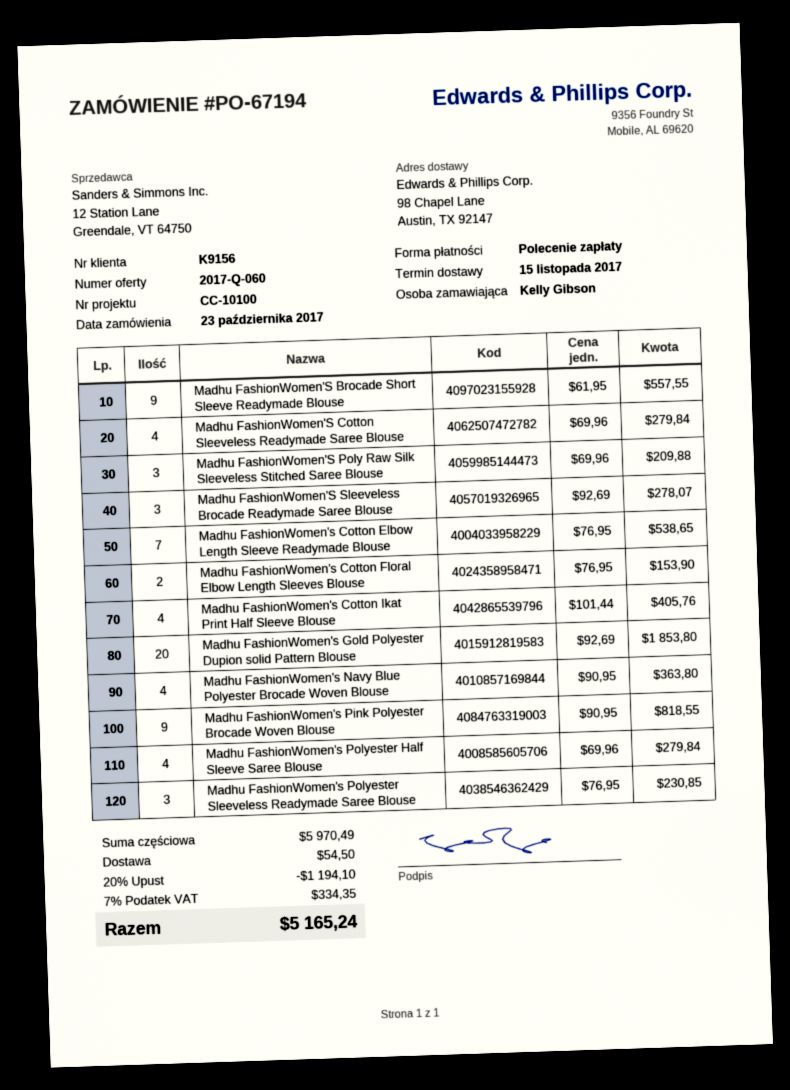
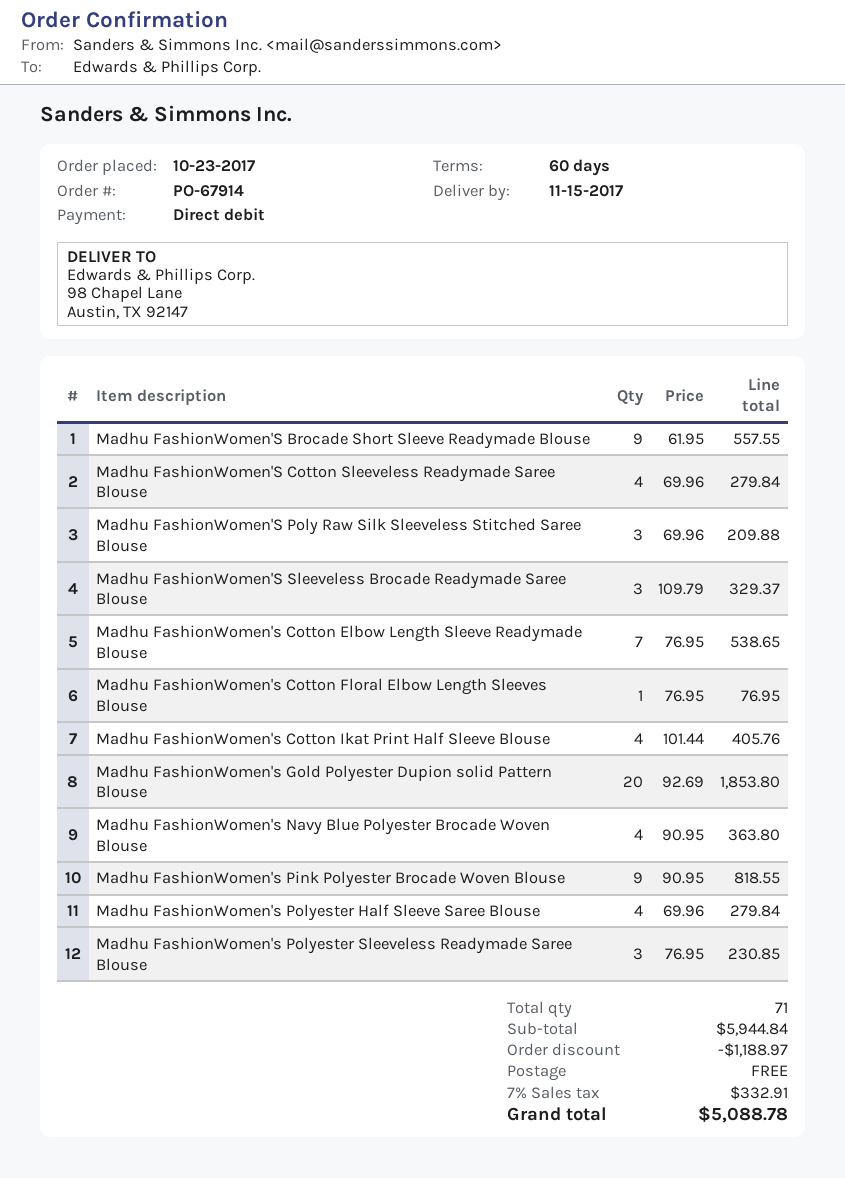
order number: PO-67194 -> PO-67914
Madhu FashionWomen'S Sleeveless Brocade Readymade Saree Blouse: 3 x 92.69 = 278.07 -> 3 x 109.79 = 329.37
Madhu FashionWomen's Cotton Floral Elbow Length Sleeves Blouse: 2 x 76.95 = 153.90 -> 1 x 76.95 = 76.95
subtotal: 5970.49 -> 5944.84
discount: 1194.10 -> 1188.97
shipping: 54.50 -> 0.00
tax: 7% = 334.35 -> 7% = 332.91
total: 5165.24 -> 5088.78

